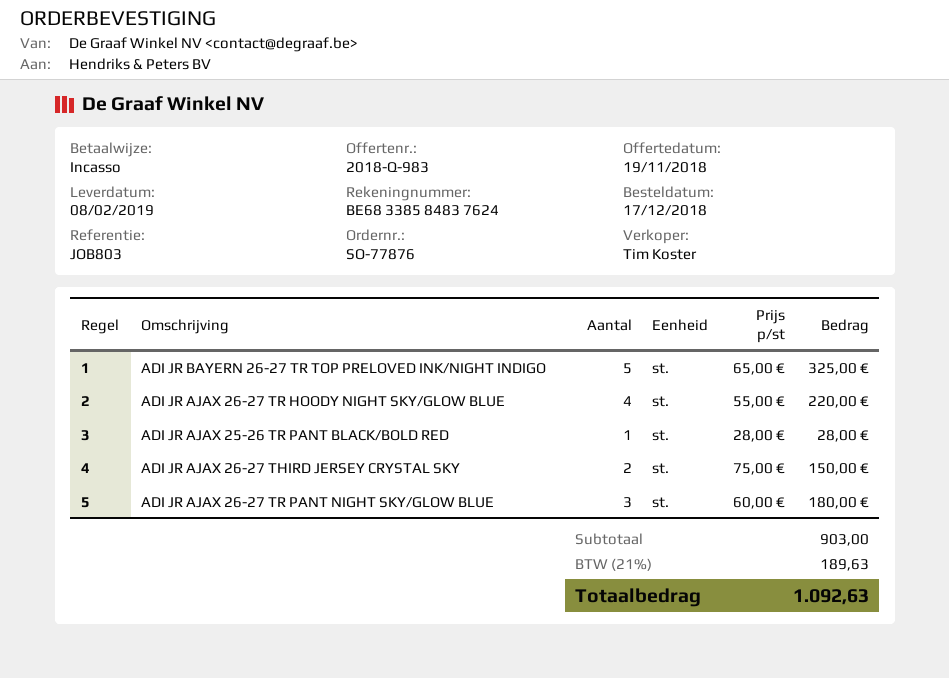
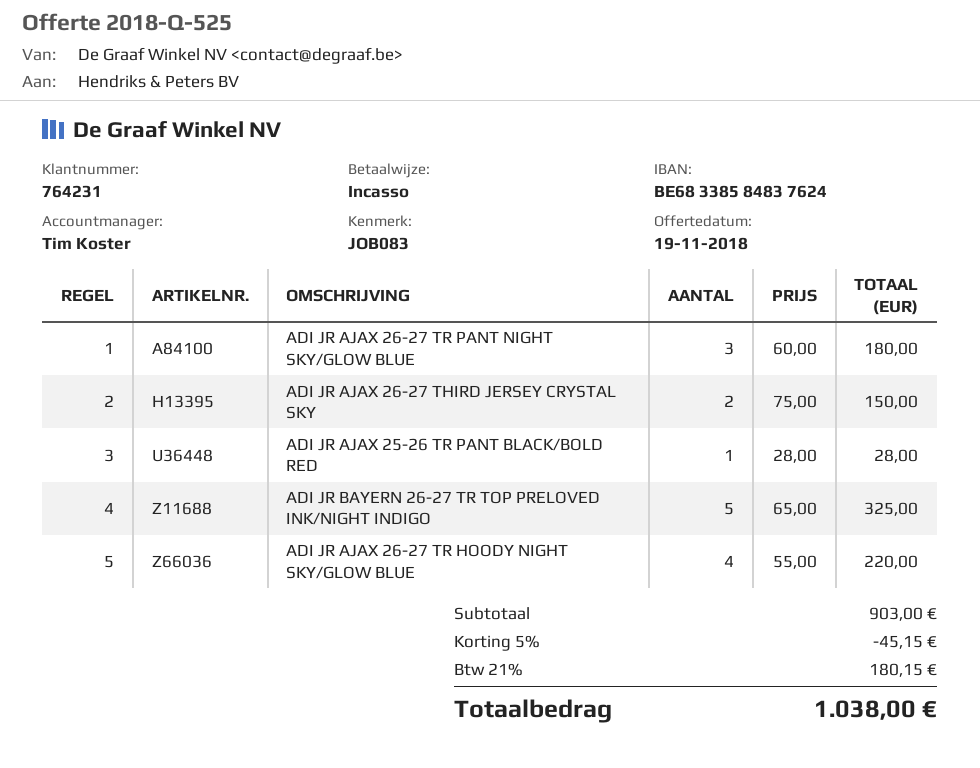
quote number: 2018-Q-983 -> 2018-Q-525
reference: JOB803 -> JOB083
discount: none -> 5% = 45.15
tax: 21% = 189.63 -> 21% = 180.15
total: 1092.63 -> 1038.00

